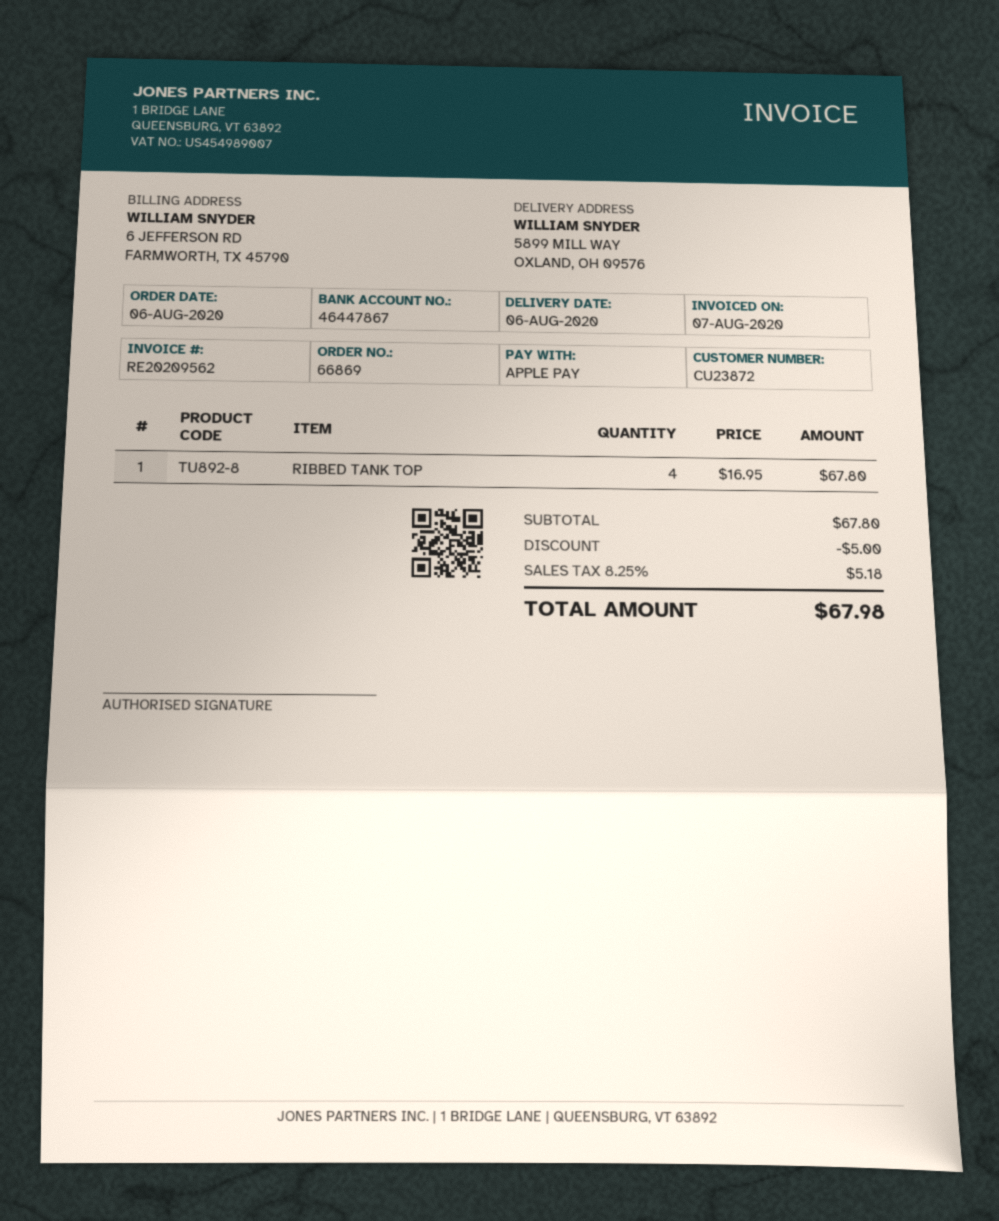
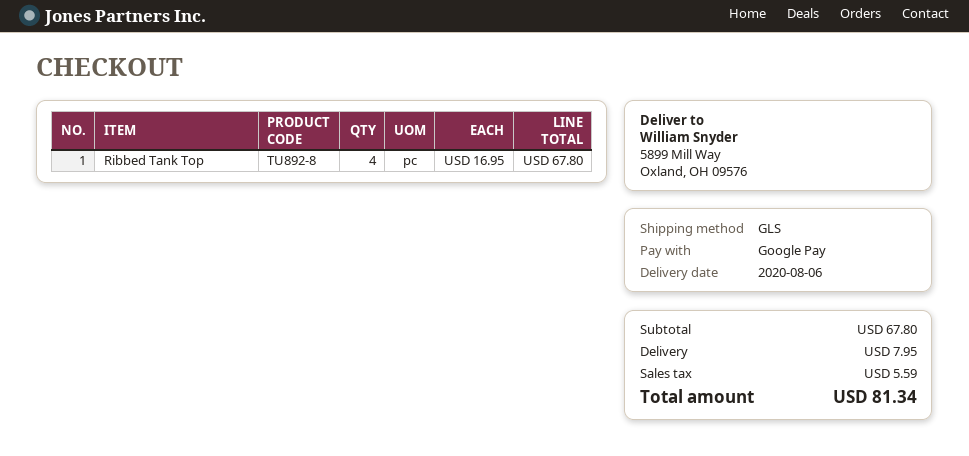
payment method: Apple Pay -> Google Pay
discount: 5.00 -> none
shipping: none -> 7.95
tax: 5.18 -> 5.59
total: 67.98 -> 81.34

